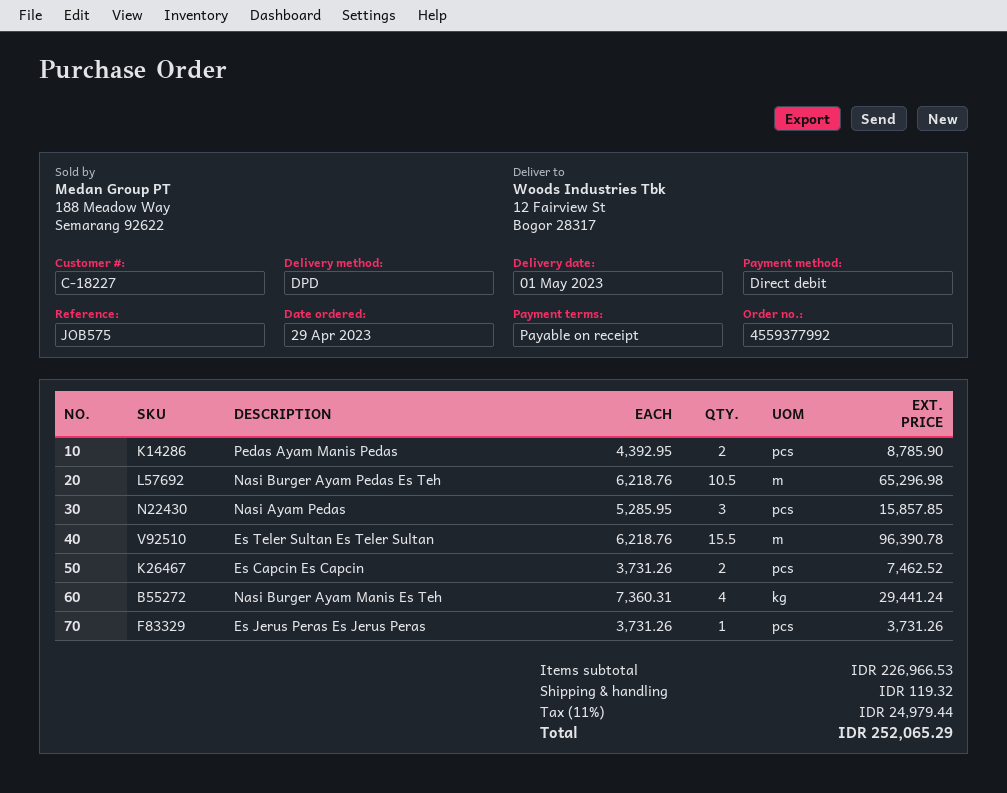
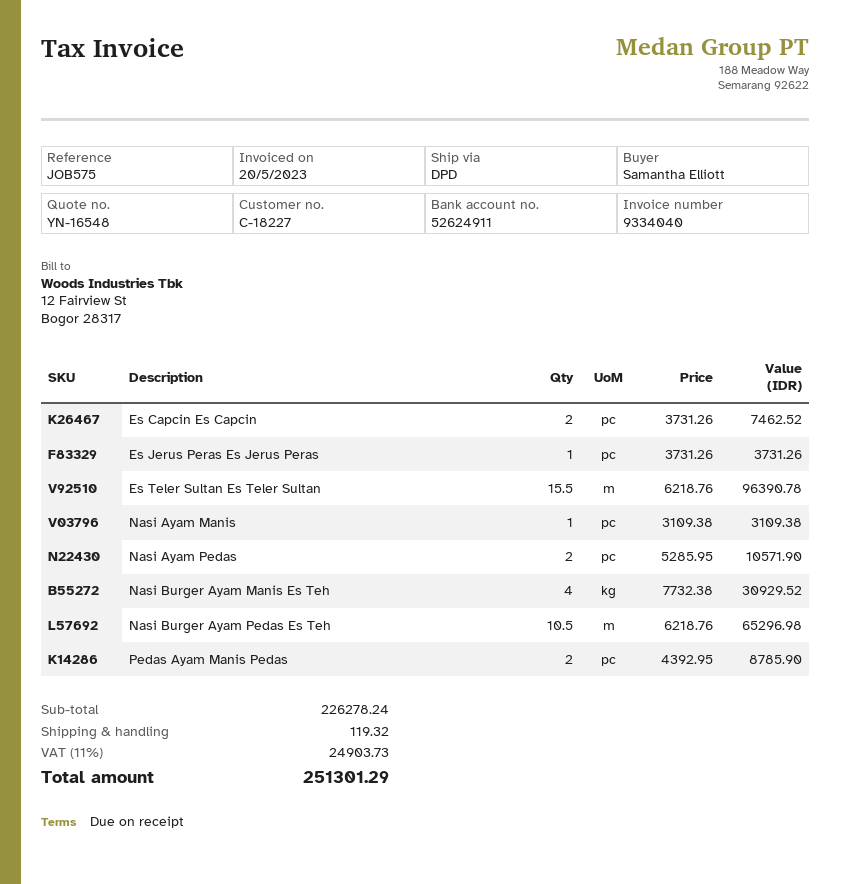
Nasi Ayam Pedas: 3 x 5285.95 = 15857.85 -> 2 x 5285.95 = 10571.90
Nasi Burger Ayam Manis Es Teh: 4 x 7360.31 = 29441.24 -> 4 x 7732.38 = 30929.52
Nasi Ayam Manis: none -> 1 x 3109.38 = 3109.38
subtotal: 226966.53 -> 226278.24
tax: 11% = 24979.44 -> 11% = 24903.73
total: 252065.29 -> 251301.29

